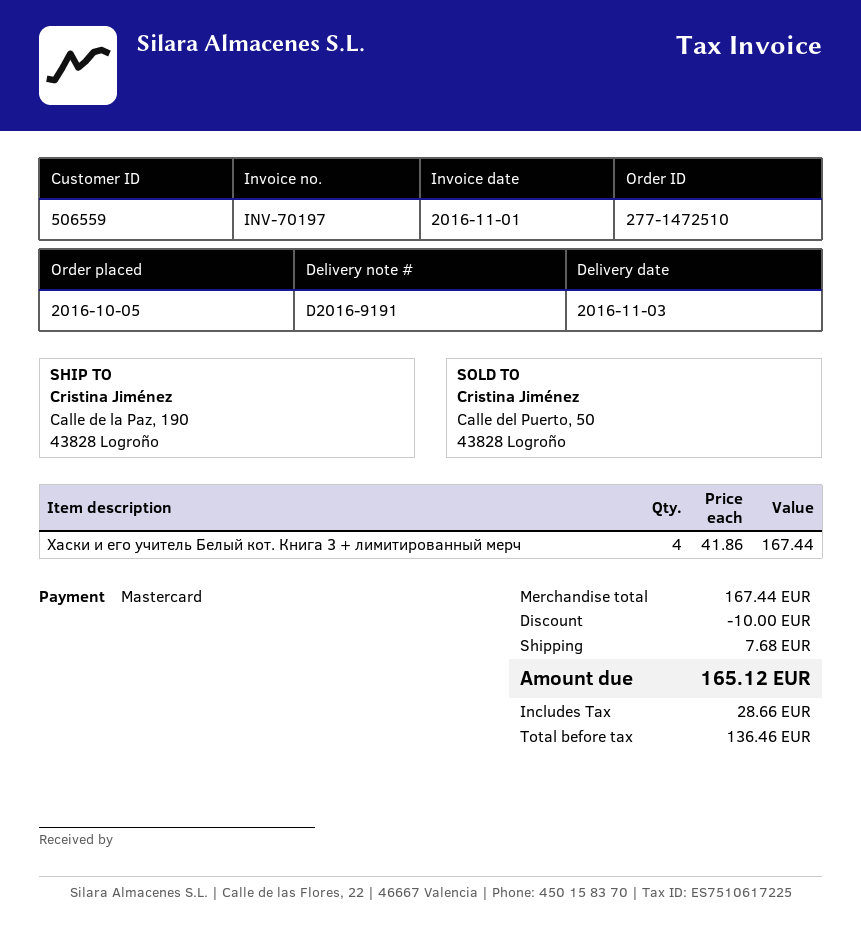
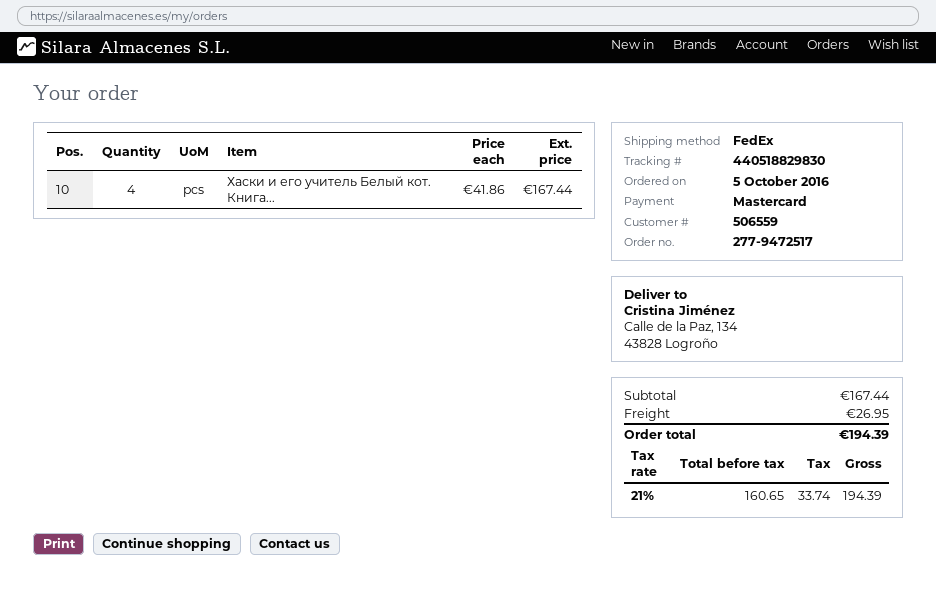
order number: 277-1472510 -> 277-9472517
ship to: Calle de la Paz, 190, 43828 Logroño -> Calle de la Paz, 134, 43828 Logroño
discount: 10.00 -> none
shipping: 7.68 -> 26.95
net: 136.46 -> 160.65
tax: 28.66 -> 33.74
total: 165.12 -> 194.39

